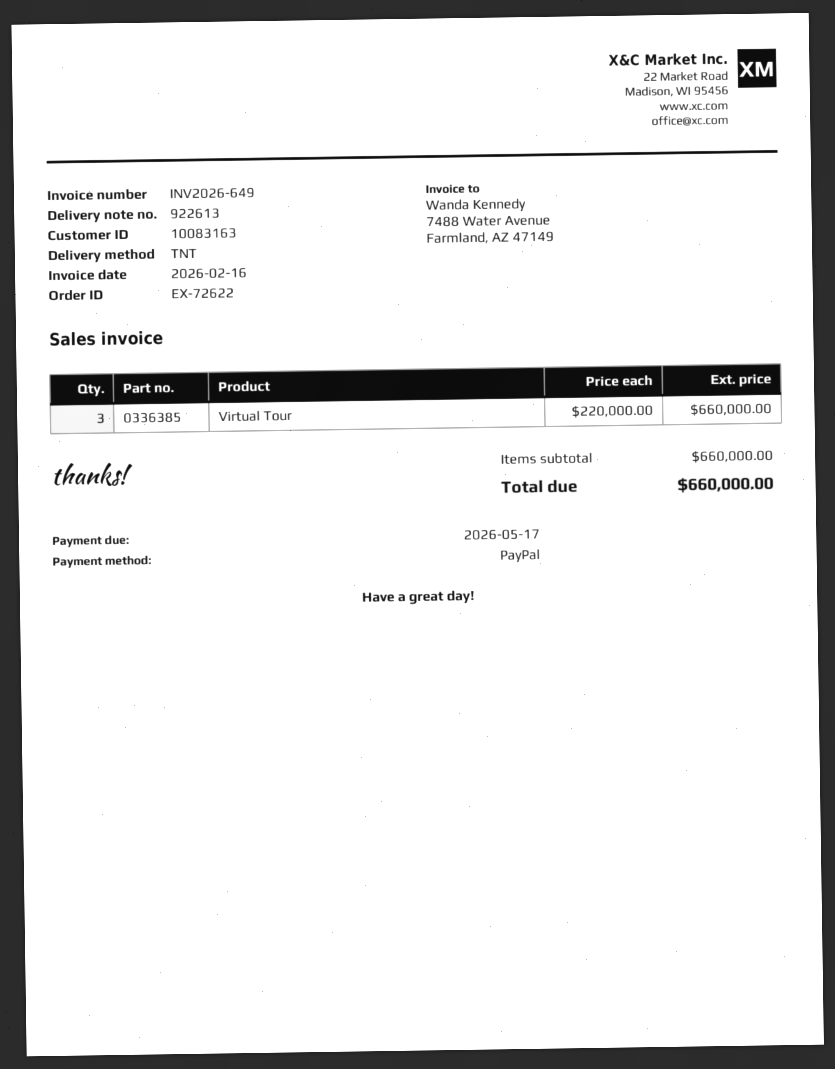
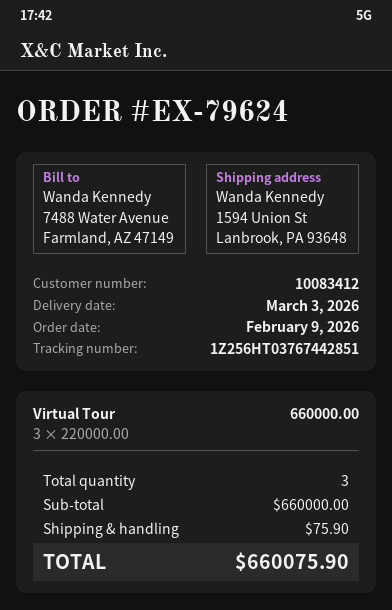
order number: EX-72622 -> EX-79624
customer number: 10083163 -> 10083412
shipping: none -> 75.90
total: 660000.00 -> 660075.90

